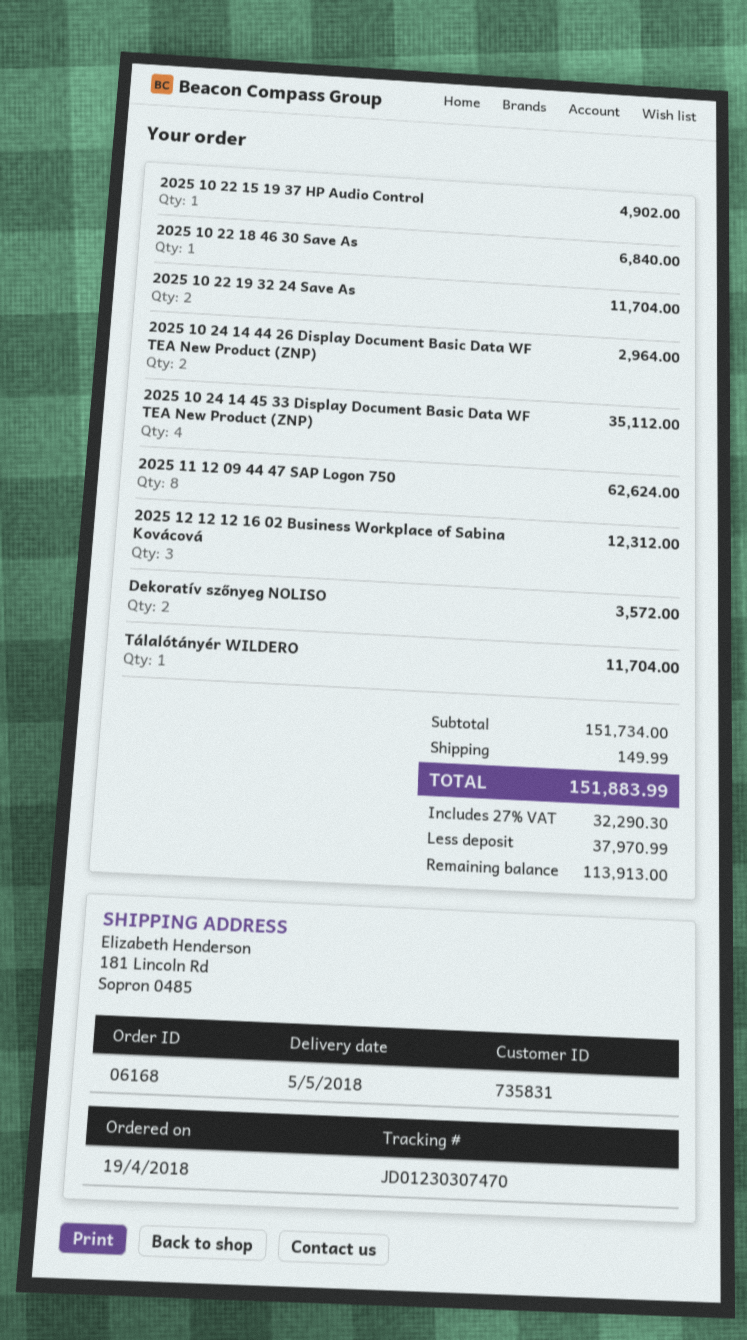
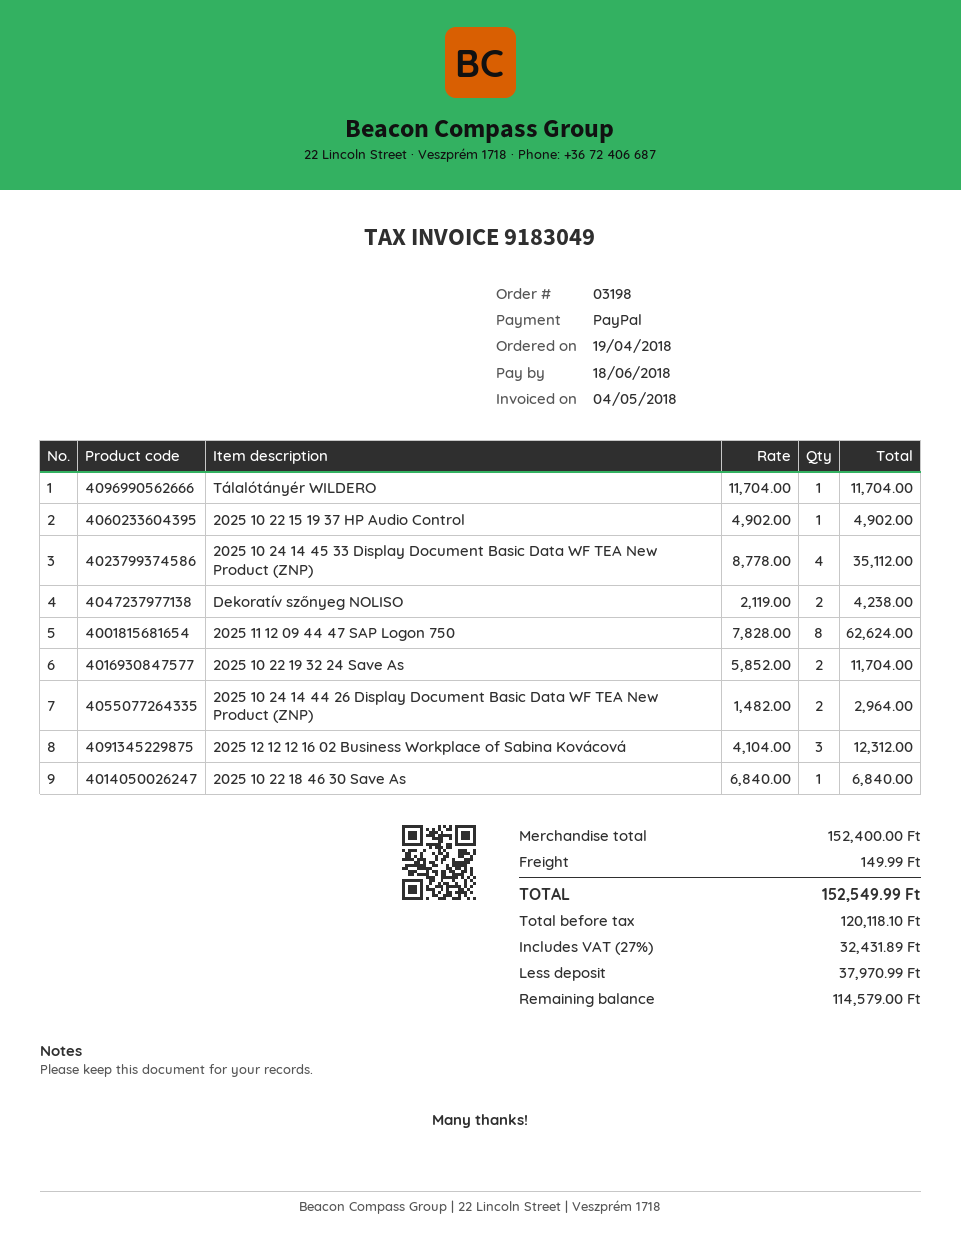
order number: 06168 -> 03198
Dekoratív szőnyeg NOLISO: 2 for 3572.00 -> 2 for 4238.00
subtotal: 151734.00 -> 152400.00
tax: 27% = 32290.30 -> 27% = 32431.89
total: 151883.99 -> 152549.99
balance: 113913.00 -> 114579.00

